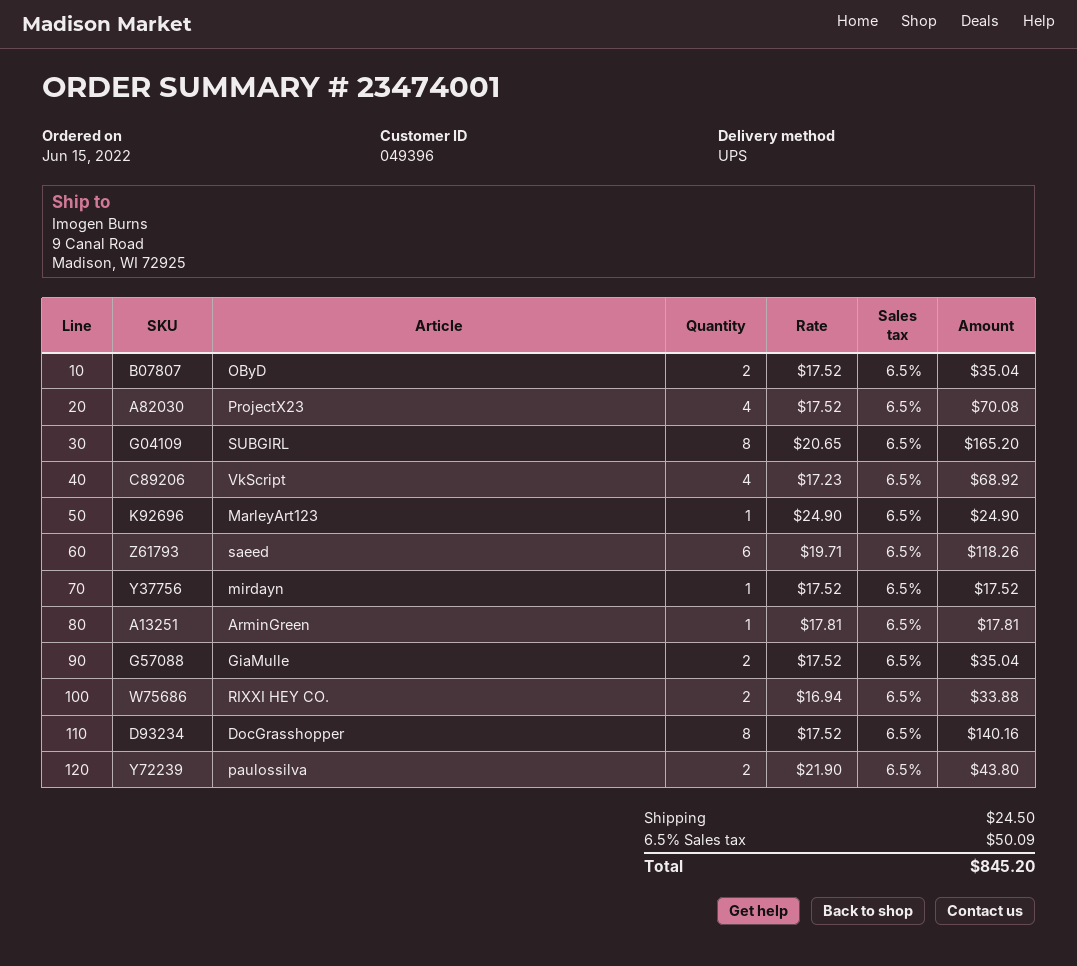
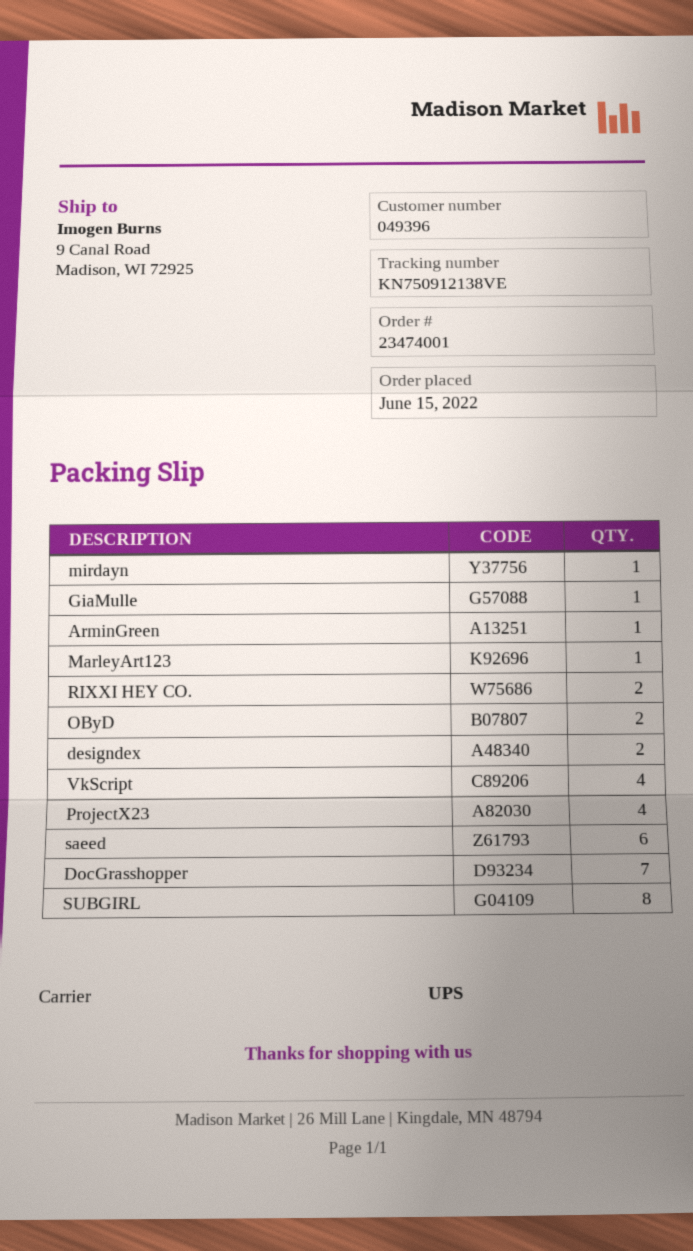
GiaMulle: 2 -> 1
DocGrasshopper: 8 -> 7
paulossilva: 2 -> none
designdex: none -> 2

